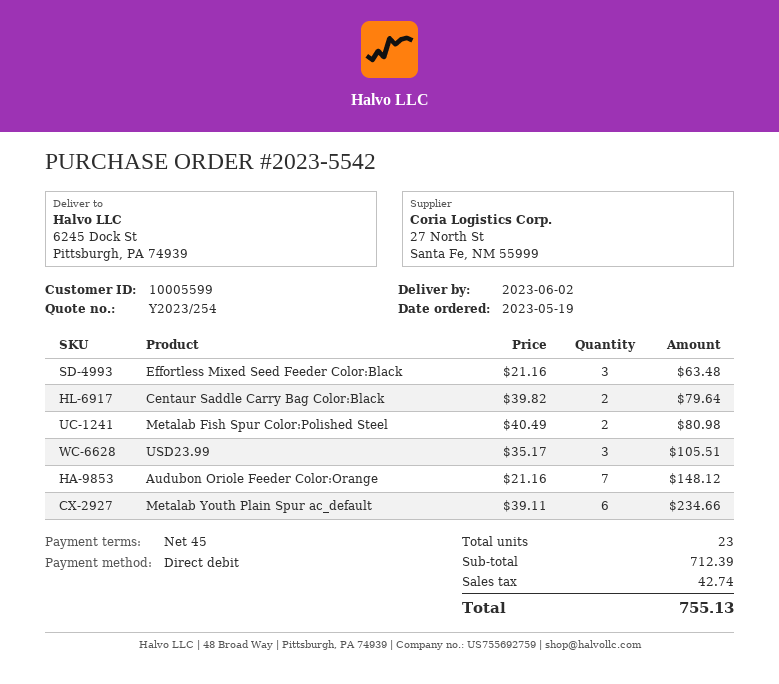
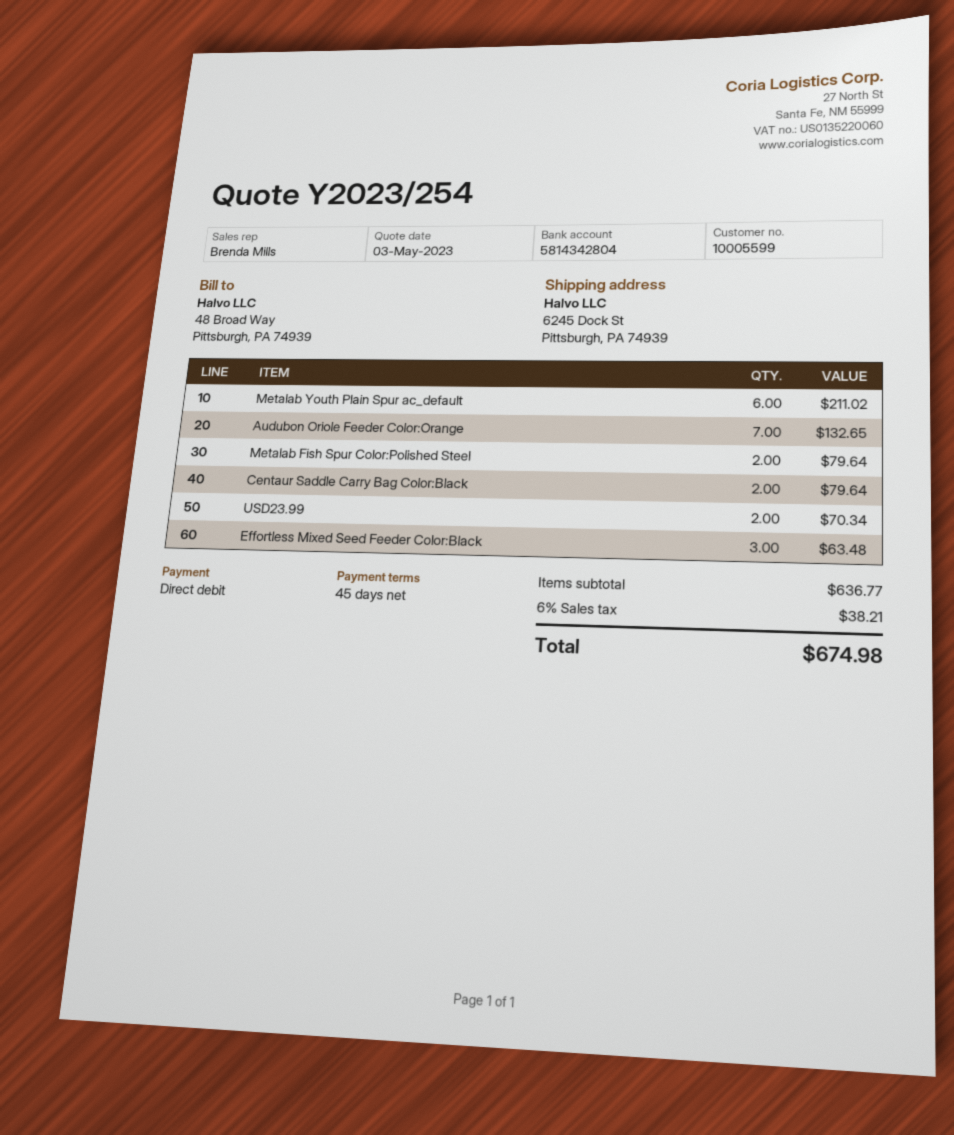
Metalab Fish Spur Color:Polished Steel: 2 for 80.98 -> 2 for 79.64
USD23.99: 3 for 105.51 -> 2 for 70.34
Audubon Oriole Feeder Color:Orange: 7 for 148.12 -> 7 for 132.65
Metalab Youth Plain Spur ac_default: 6 for 234.66 -> 6 for 211.02
subtotal: 712.39 -> 636.77
tax: 42.74 -> 38.21
total: 755.13 -> 674.98

